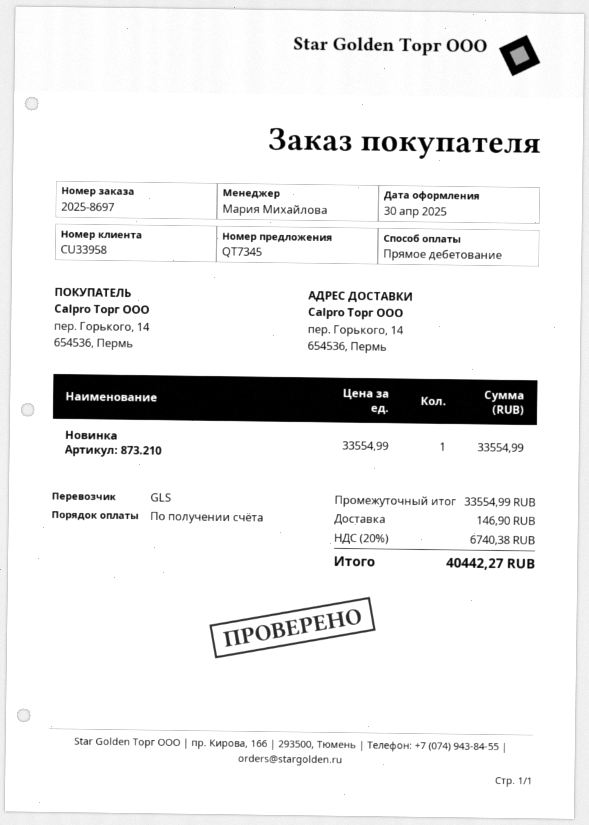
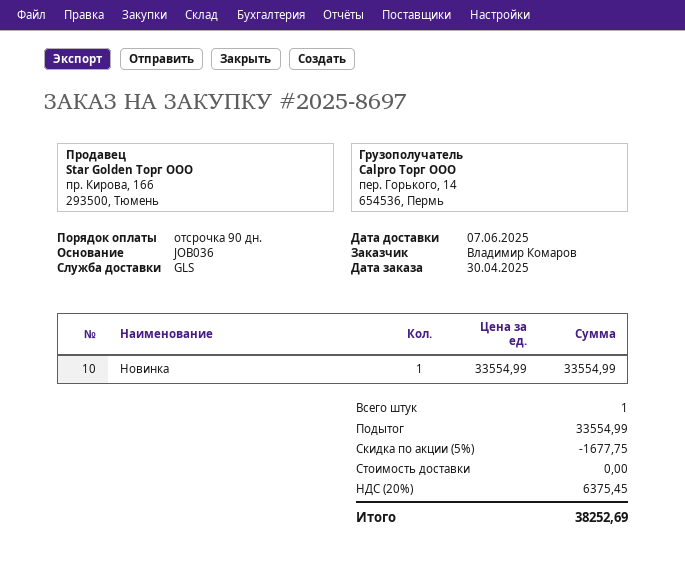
payment terms: on receipt -> 90 days
discount: none -> 5% = 1677.75
shipping: 146.90 -> 0.00
tax: 20% = 6740.38 -> 20% = 6375.45
total: 40442.27 -> 38252.69

